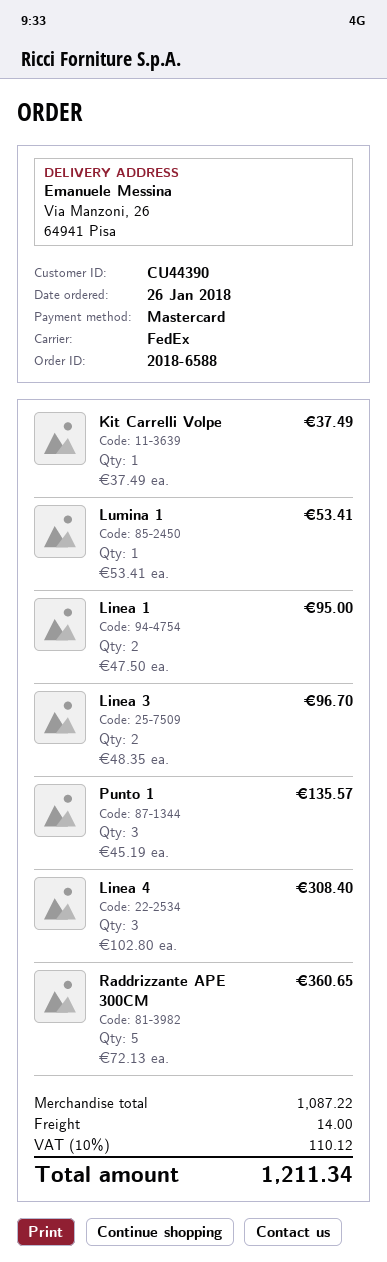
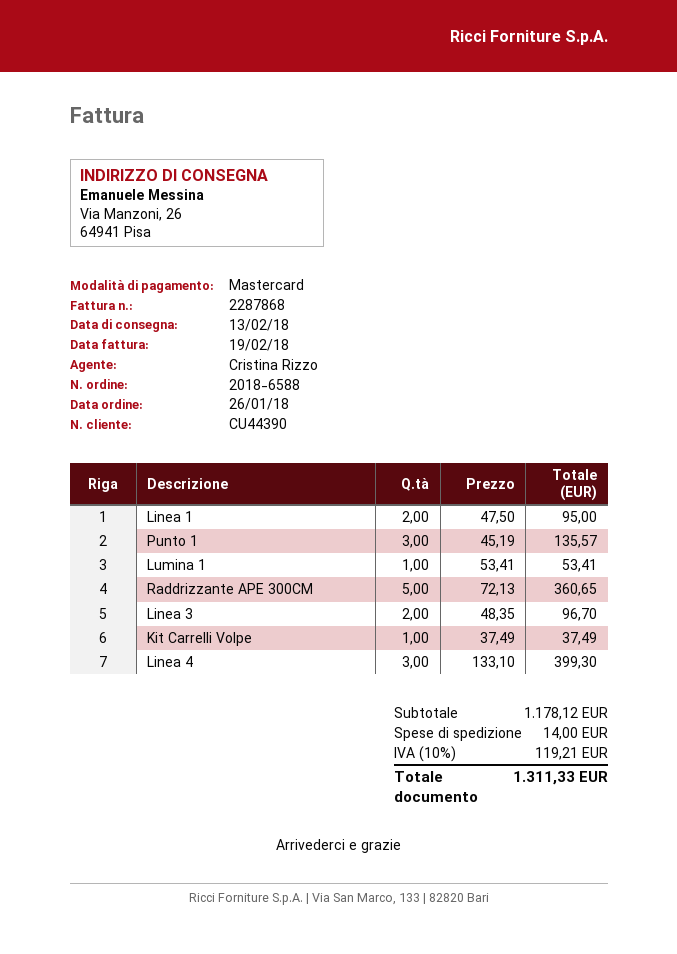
Linea 4: 3 x 102.80 = 308.40 -> 3 x 133.10 = 399.30
subtotal: 1087.22 -> 1178.12
tax: 10% = 110.12 -> 10% = 119.21
total: 1211.34 -> 1311.33

